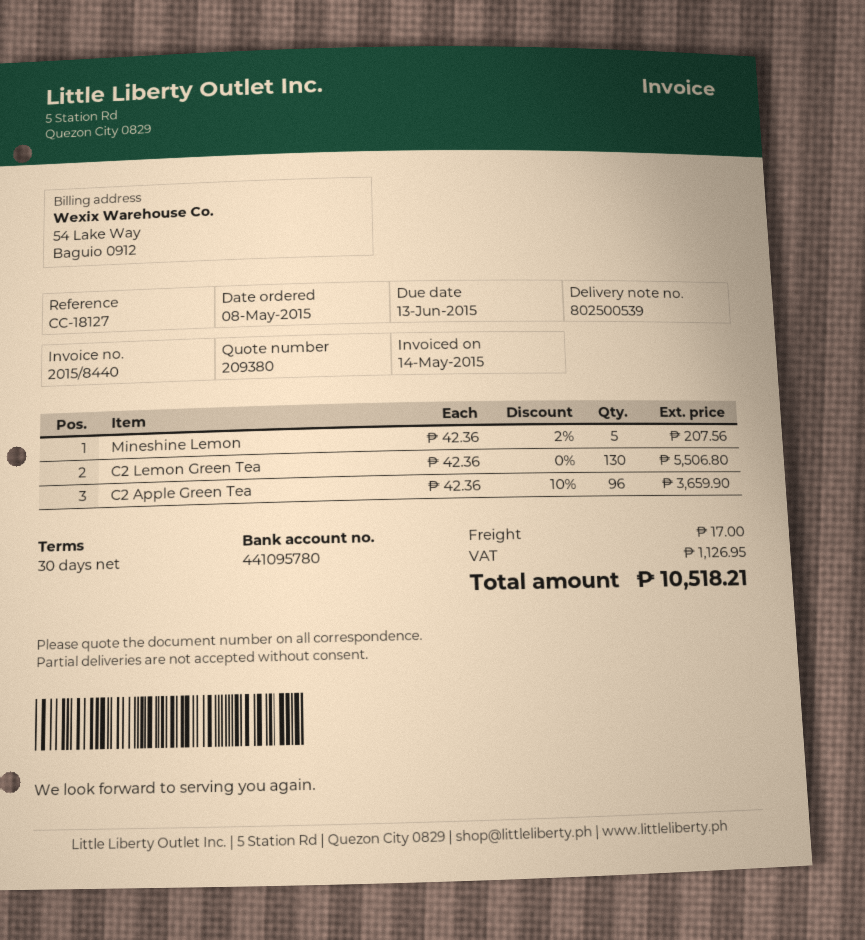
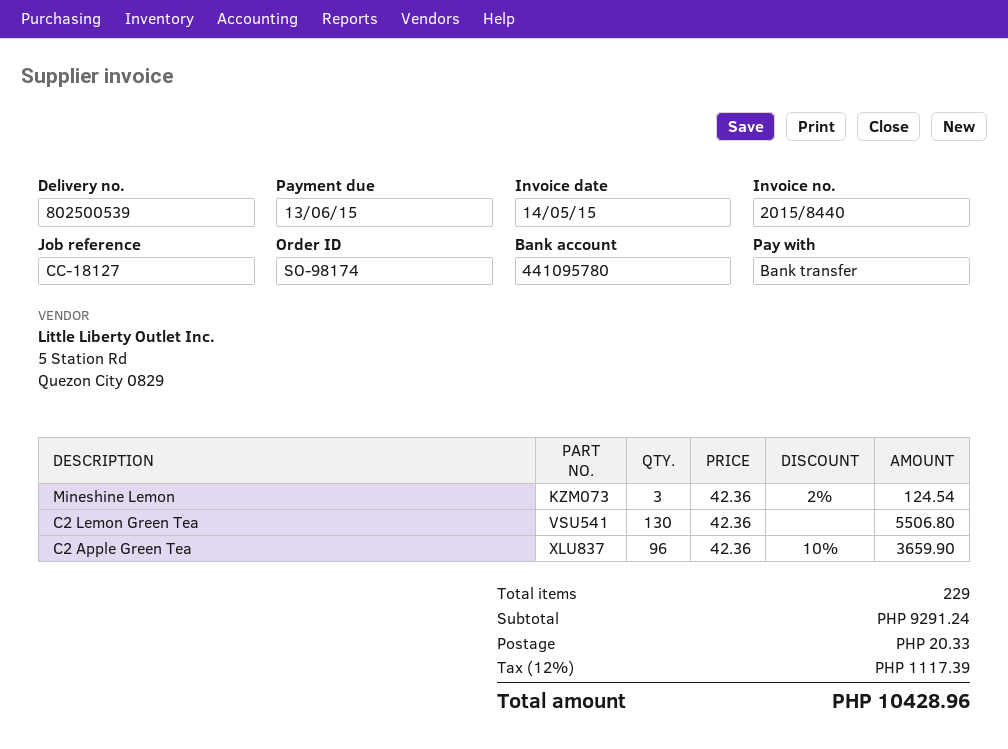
Mineshine Lemon: 5 x 42.36 - 2% = 207.56 -> 3 x 42.36 - 2% = 124.54
shipping: 17.00 -> 20.33
tax: 1126.95 -> 1117.39
total: 10518.21 -> 10428.96

